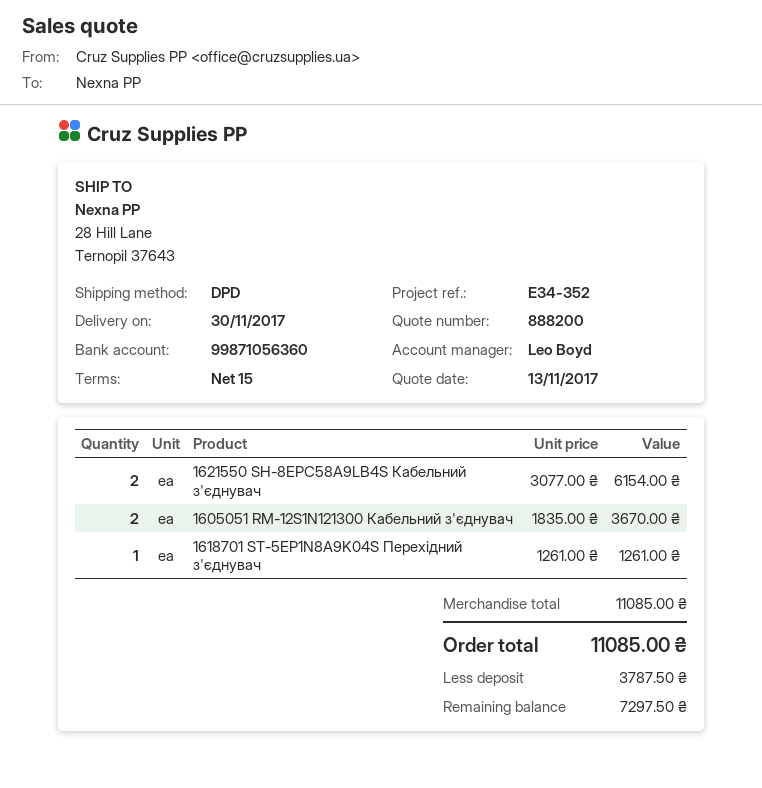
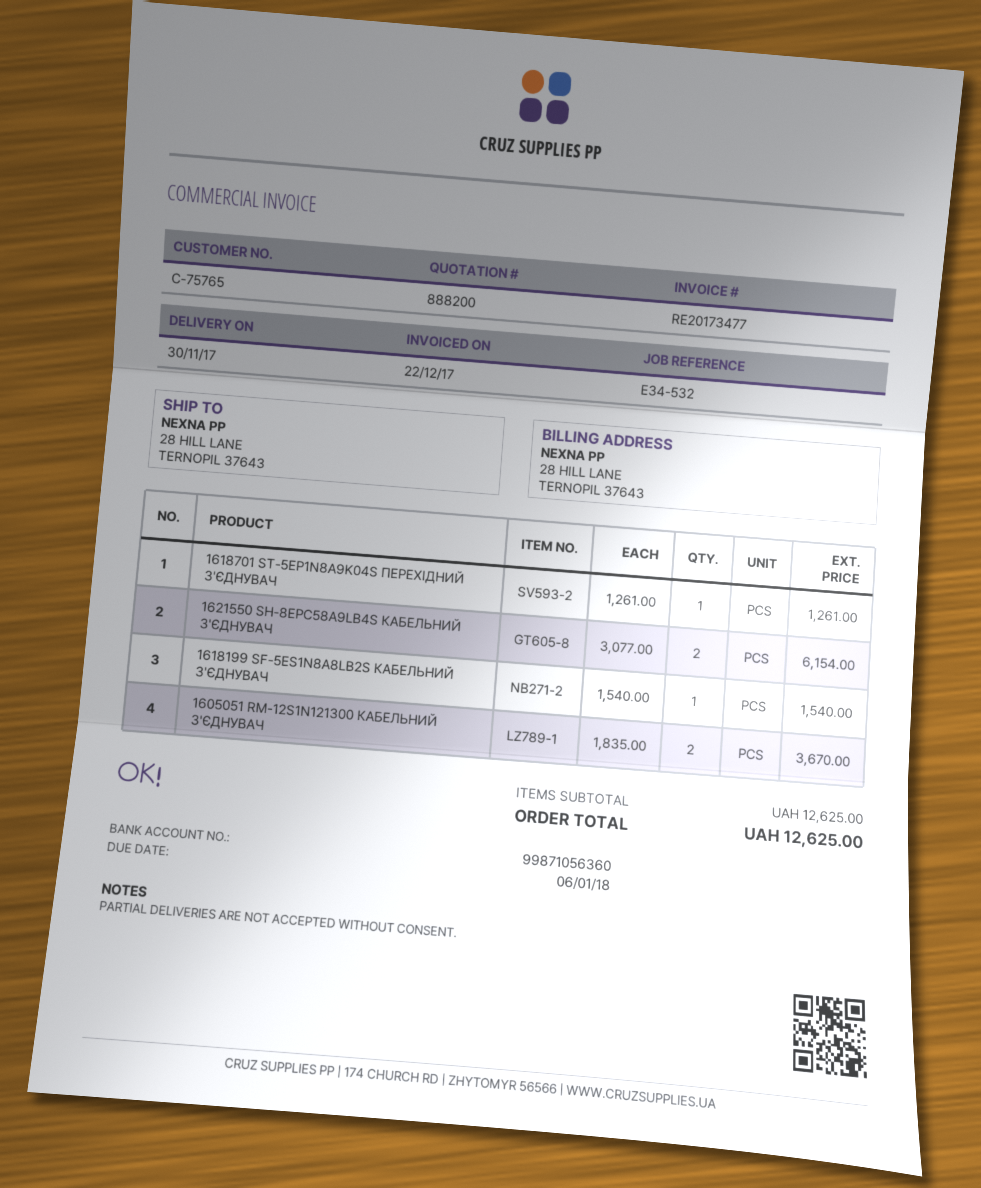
reference: E34-352 -> E34-532
1618199 SF-5ES1N8A8LB2S КАБЕЛЬНИЙ З'ЄДНУВАЧ: none -> 1 x 1540.00 = 1540.00
subtotal: 11085.00 -> 12625.00
total: 11085.00 -> 12625.00

